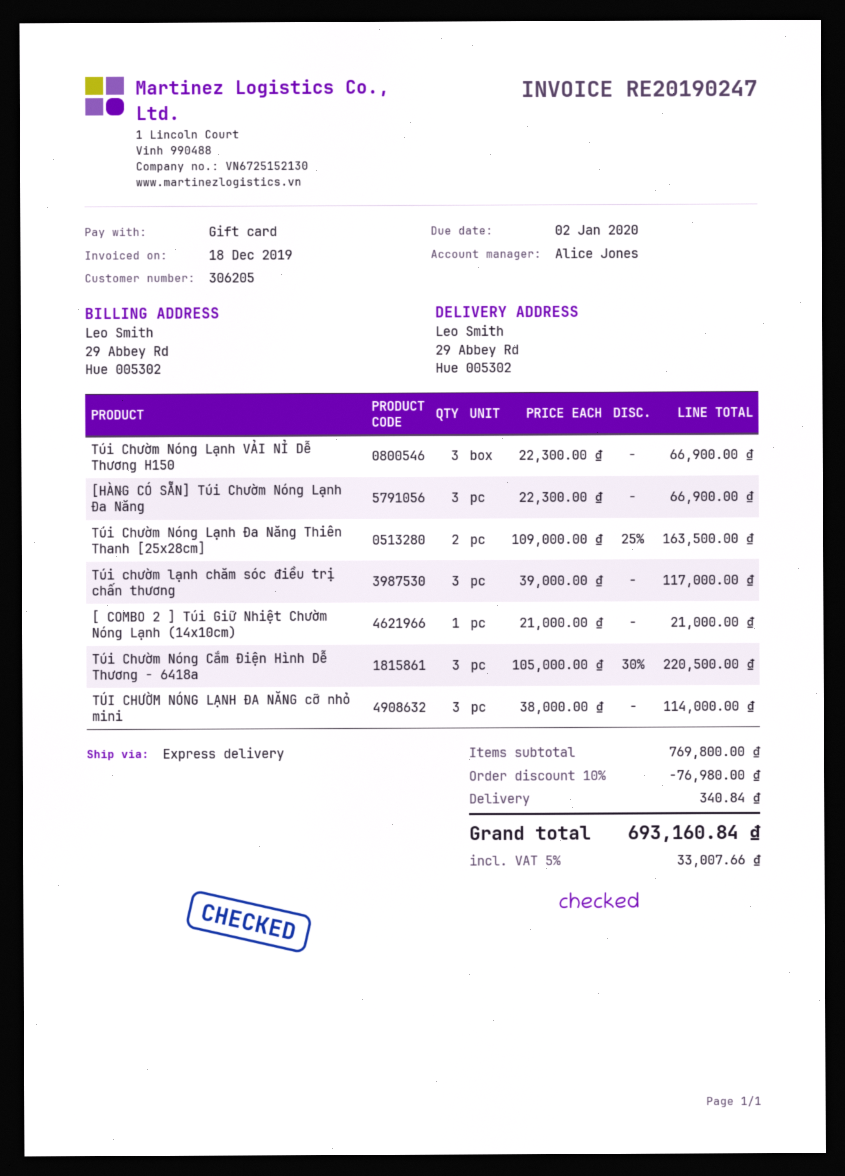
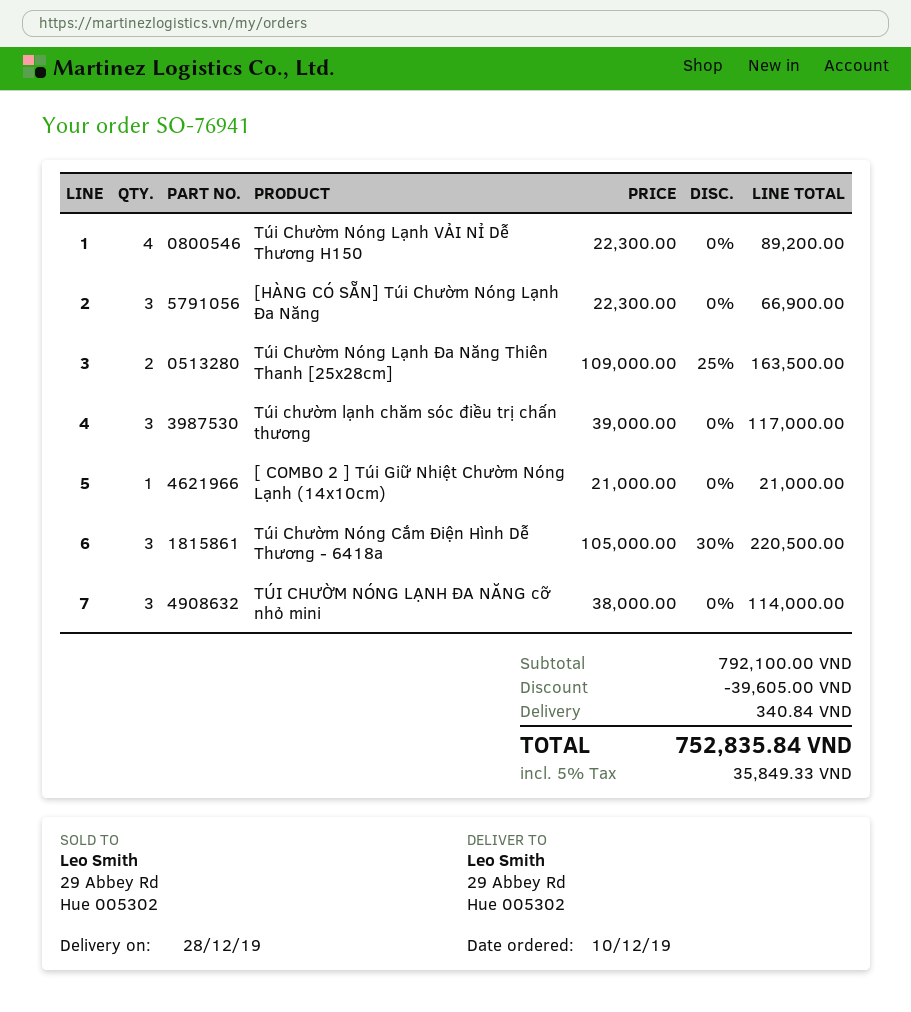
Túi Chườm Nóng Lạnh VẢI NỈ Dễ Thương H150: 3 x 22300.00 = 66900.00 -> 4 x 22300.00 = 89200.00
subtotal: 769800.00 -> 792100.00
discount: 76980.00 -> 39605.00
tax: 5% = 33007.66 -> 5% = 35849.33
total: 693160.84 -> 752835.84

